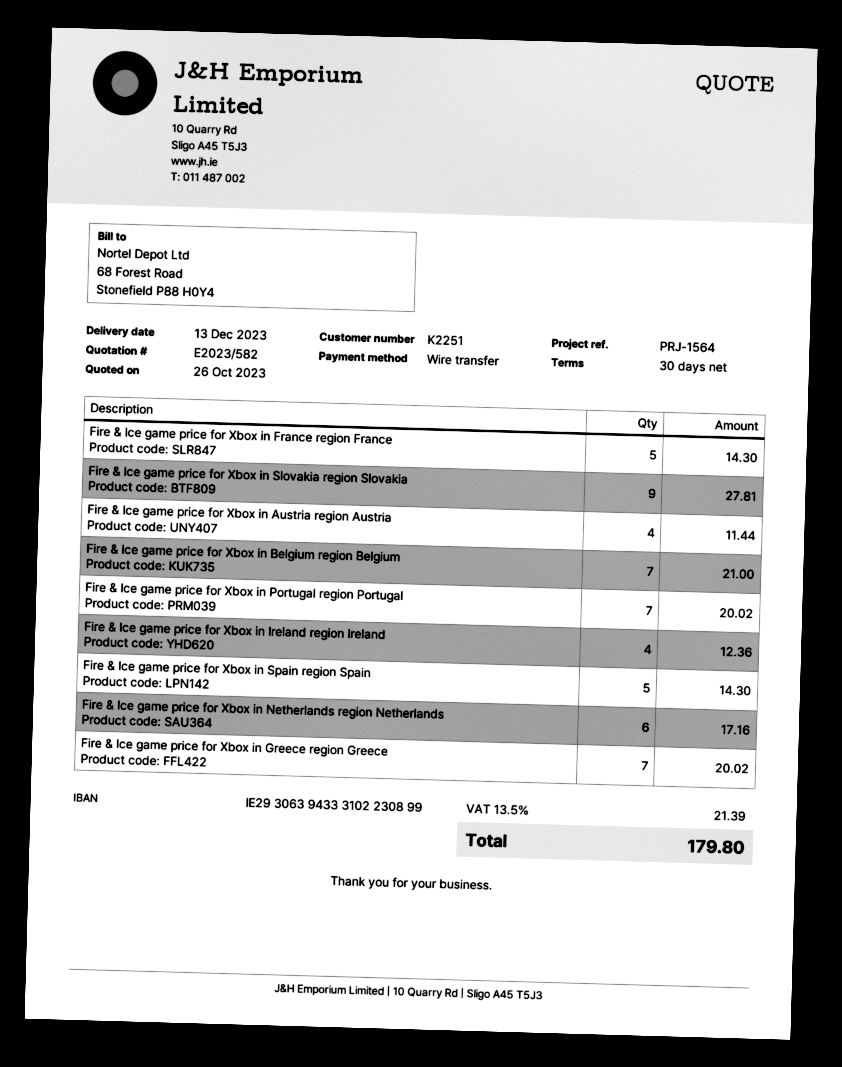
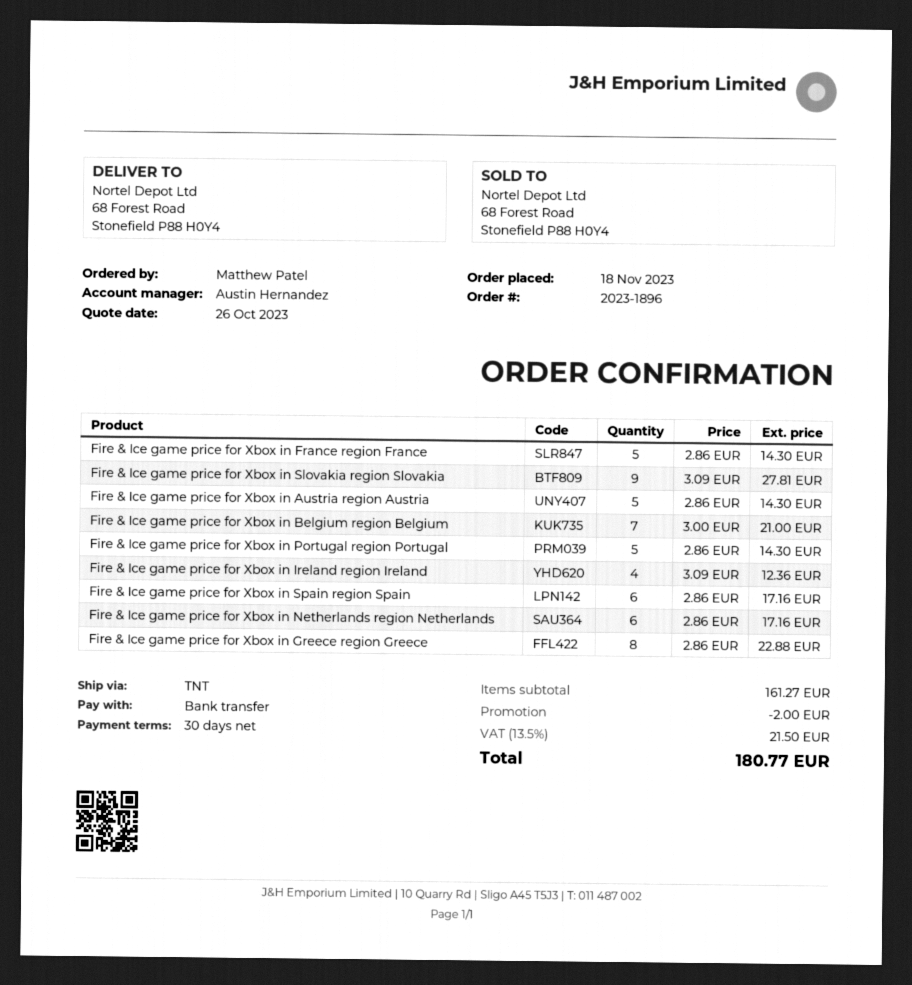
Fire & Ice game price for Xbox in Austria region Austria: 4 for 11.44 -> 5 for 14.30
Fire & Ice game price for Xbox in Portugal region Portugal: 7 for 20.02 -> 5 for 14.30
Fire & Ice game price for Xbox in Spain region Spain: 5 for 14.30 -> 6 for 17.16
Fire & Ice game price for Xbox in Greece region Greece: 7 for 20.02 -> 8 for 22.88
discount: none -> 2.00
tax: 13.5% = 21.39 -> 13.5% = 21.50
total: 179.80 -> 180.77

